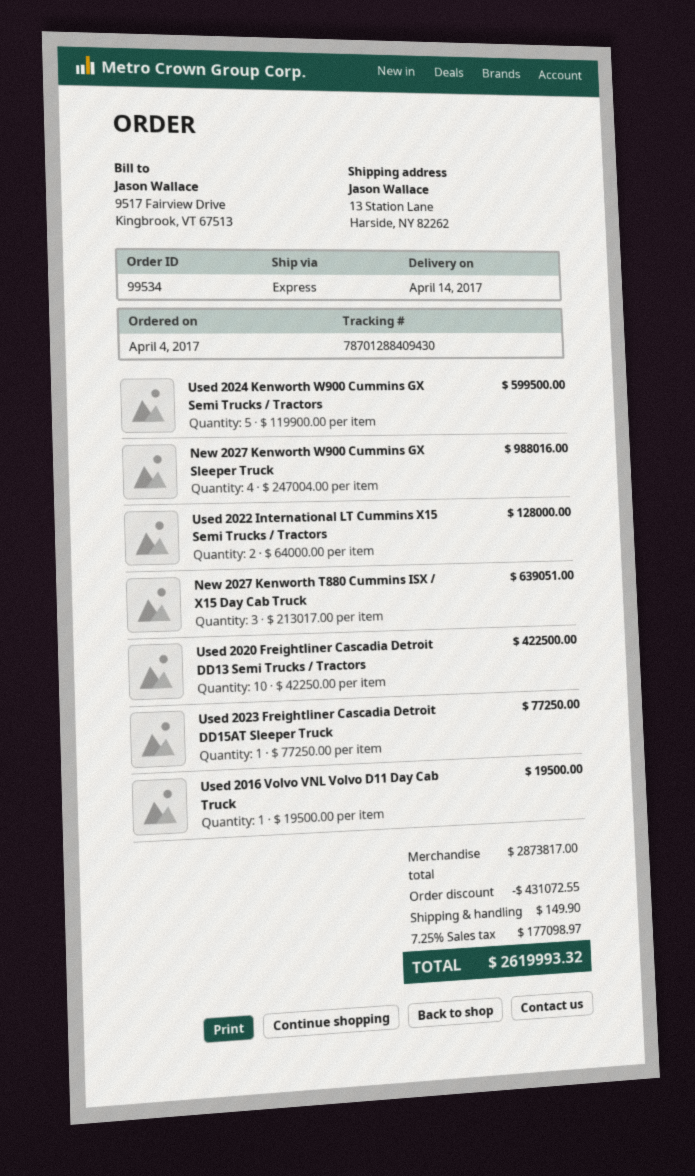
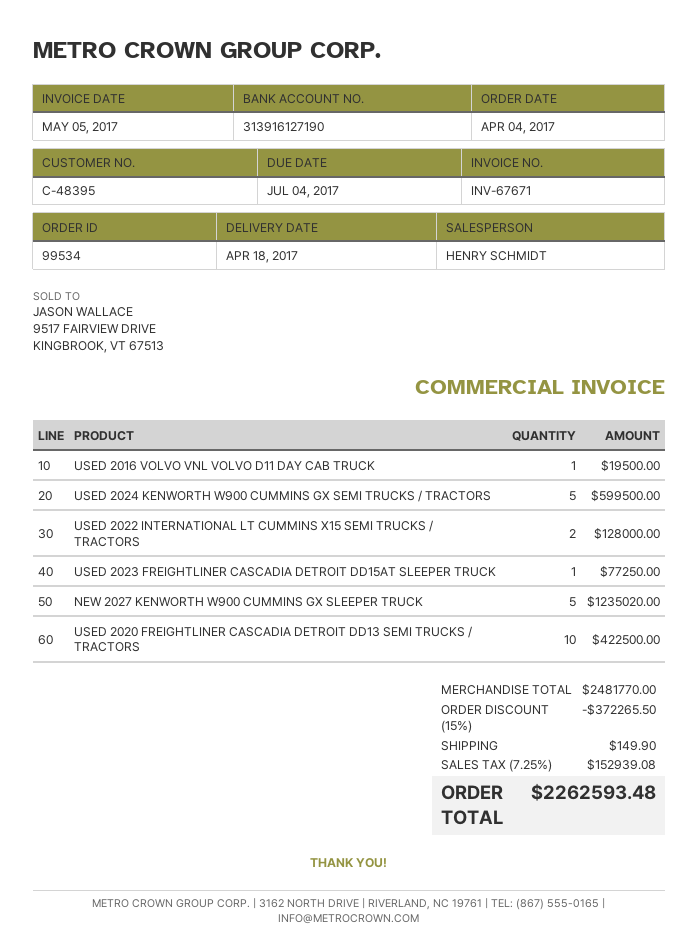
delivery date: 2017-04-14 -> 2017-04-18
New 2027 Kenworth W900 Cummins GX Sleeper Truck: 4 for 988016.00 -> 5 for 1235020.00
New 2027 Kenworth T880 Cummins ISX / X15 Day Cab Truck: 3 for 639051.00 -> none
subtotal: 2873817.00 -> 2481770.00
discount: 431072.55 -> 372265.50
tax: 7.25% = 177098.97 -> 7.25% = 152939.08
total: 2619993.32 -> 2262593.48

